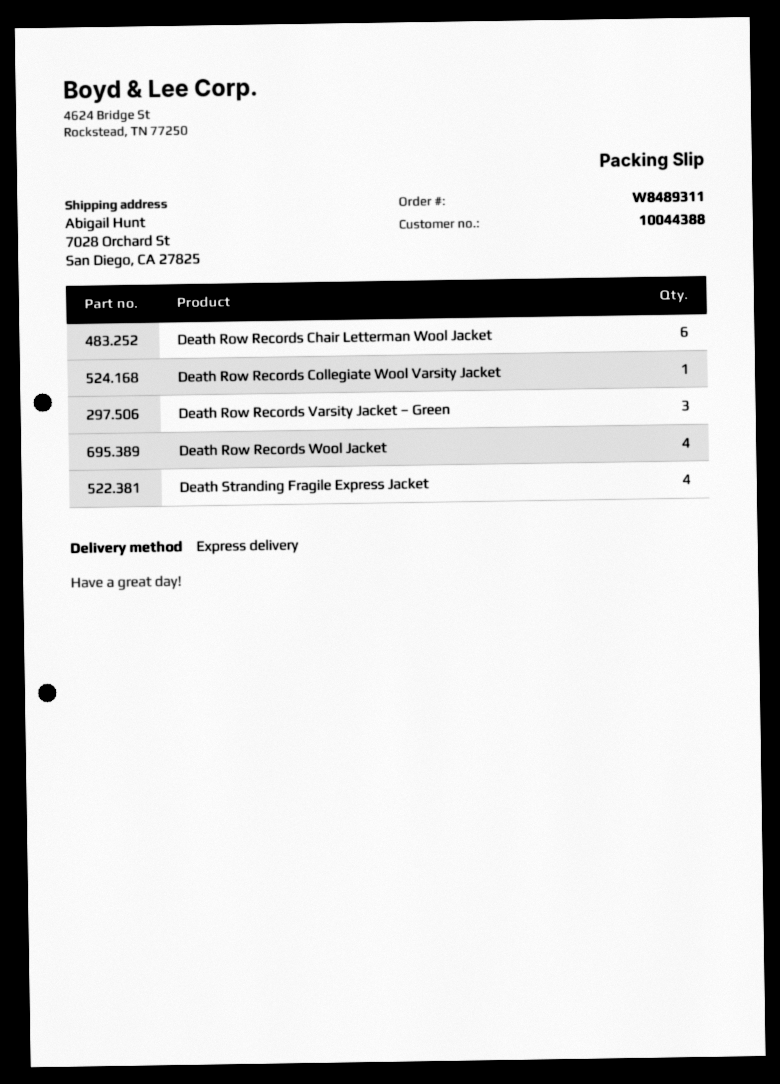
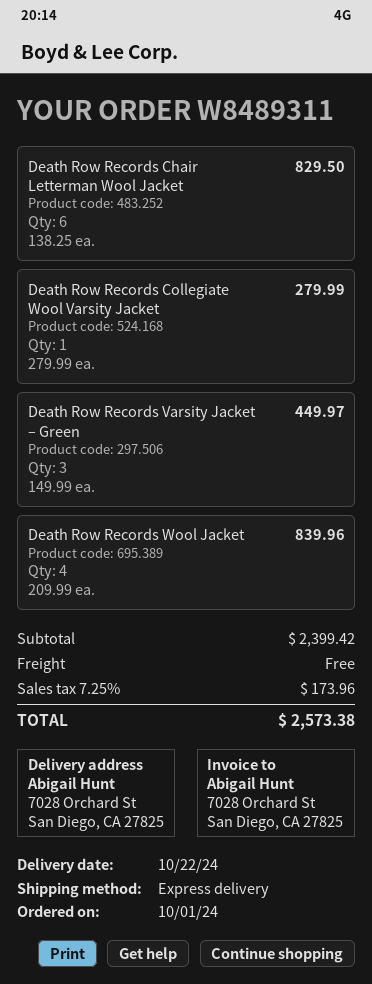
Death Stranding Fragile Express Jacket: 4 -> none

